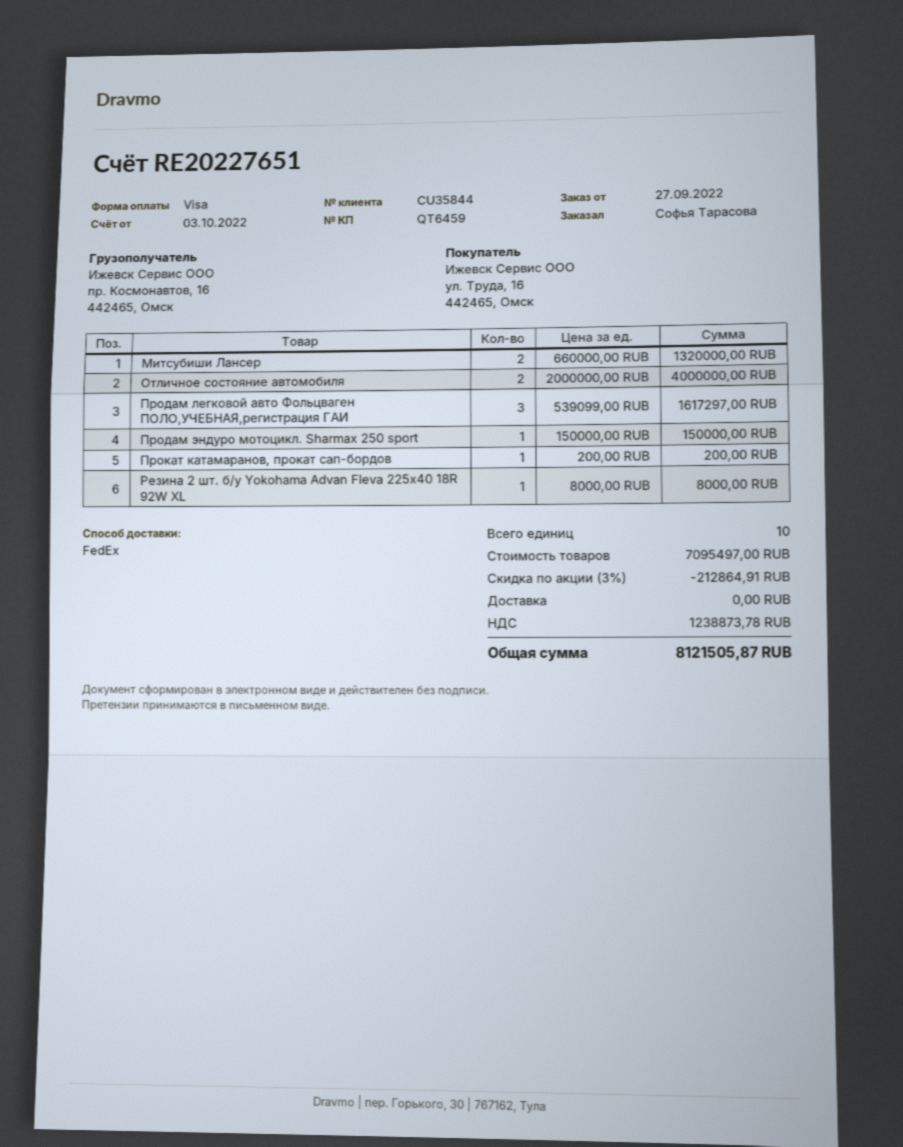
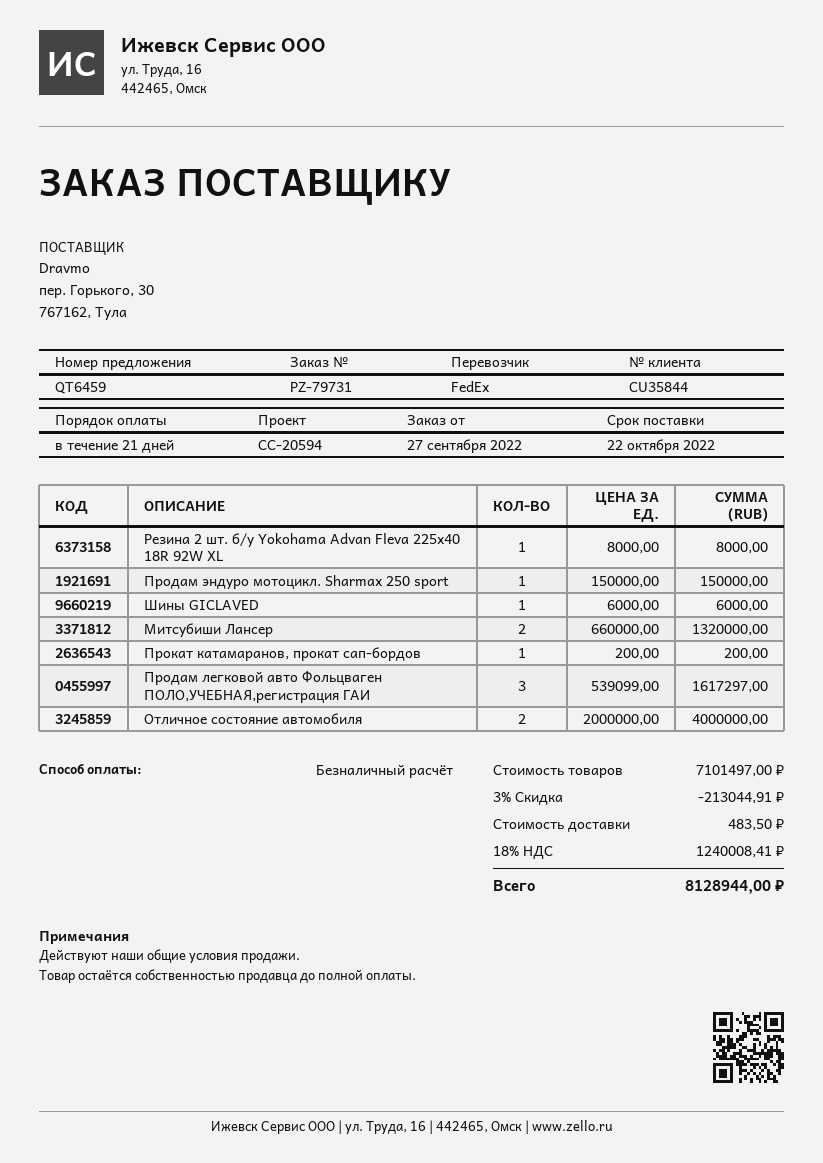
payment method: Visa -> bank transfer
Шины GICLAVED: none -> 1 x 6000.00 = 6000.00
subtotal: 7095497.00 -> 7101497.00
discount: 3% = 212864.91 -> 3% = 213044.91
shipping: 0.00 -> 483.50
tax: 1238873.78 -> 1240008.41
total: 8121505.87 -> 8128944.00

